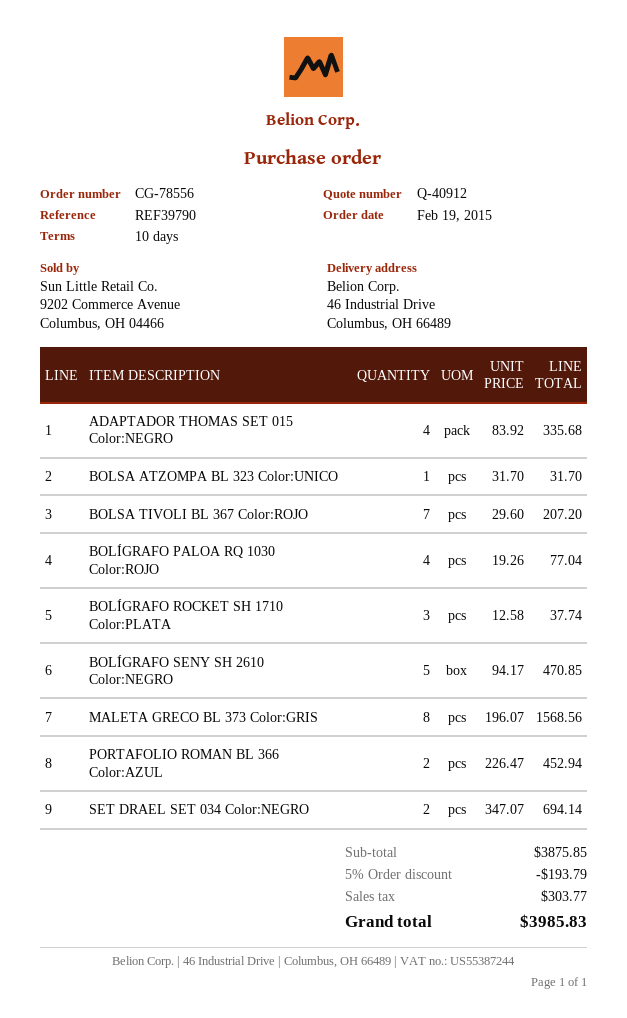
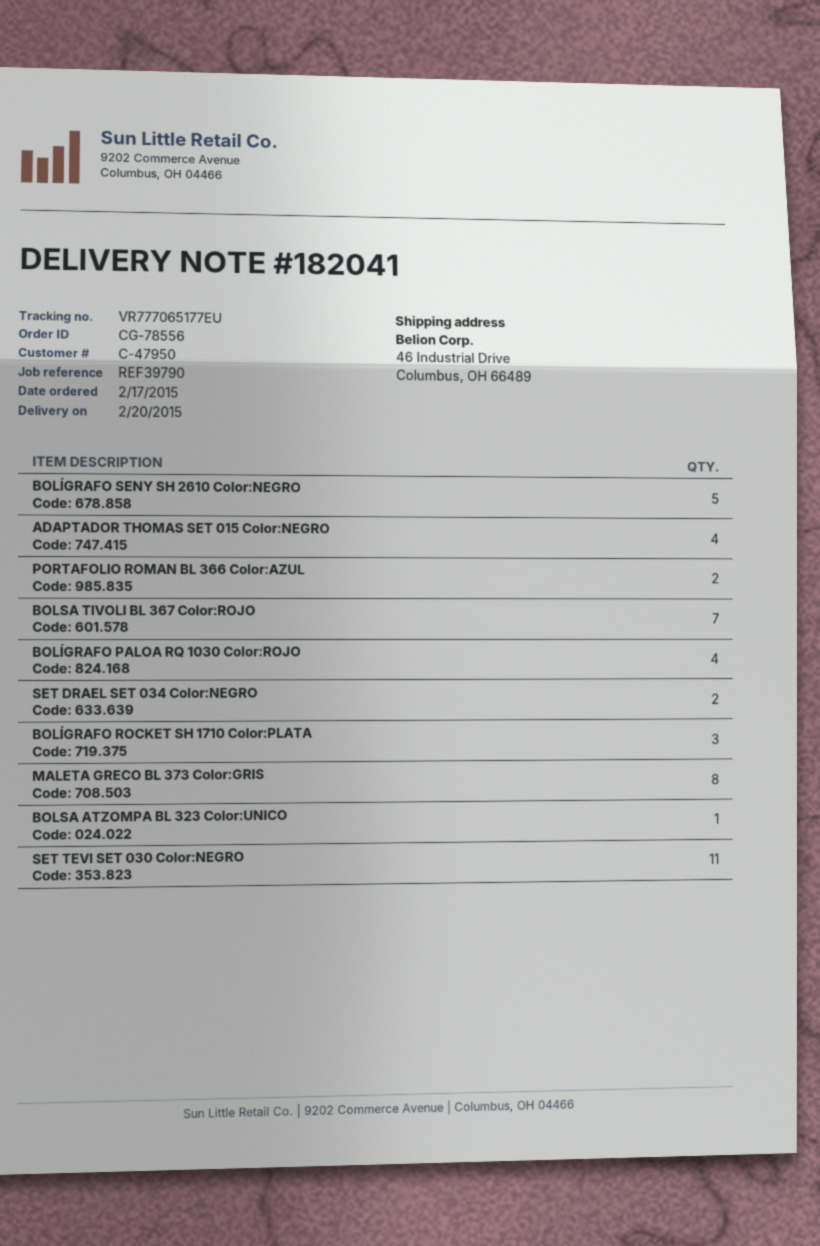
order date: 2015-02-19 -> 2015-02-17
SET TEVI SET 030 Color:NEGRO: none -> 11

